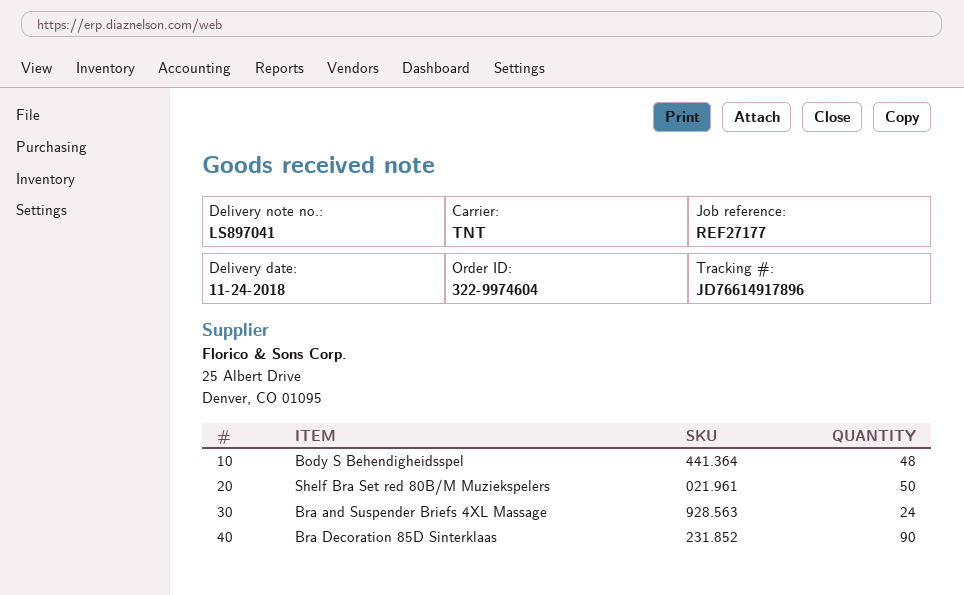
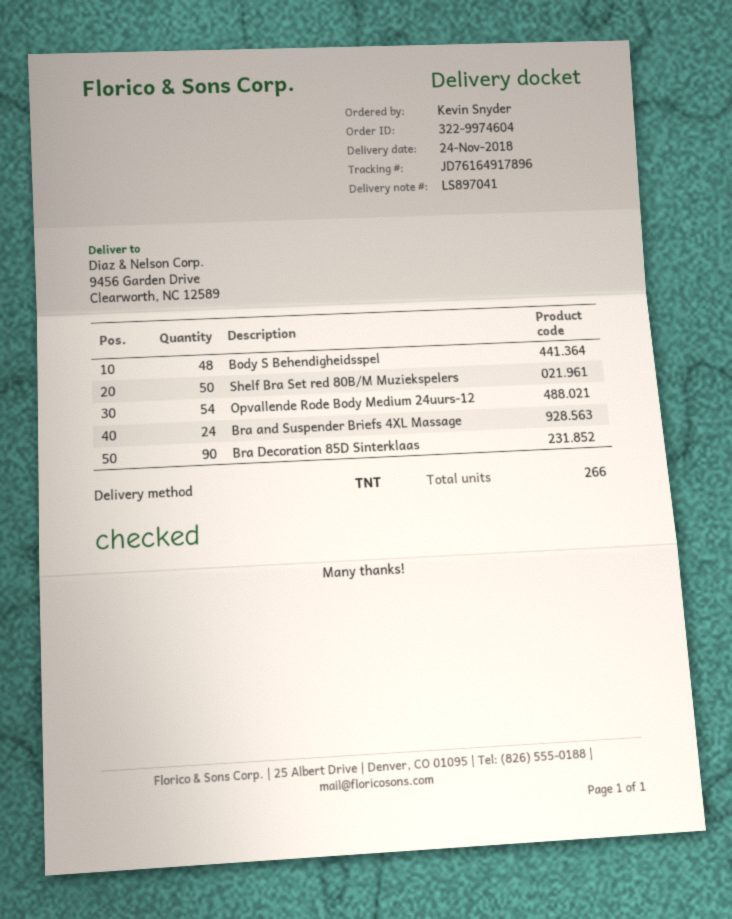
tracking number: JD76614917896 -> JD76164917896
Opvallende Rode Body Medium 24uurs-12: none -> 54

